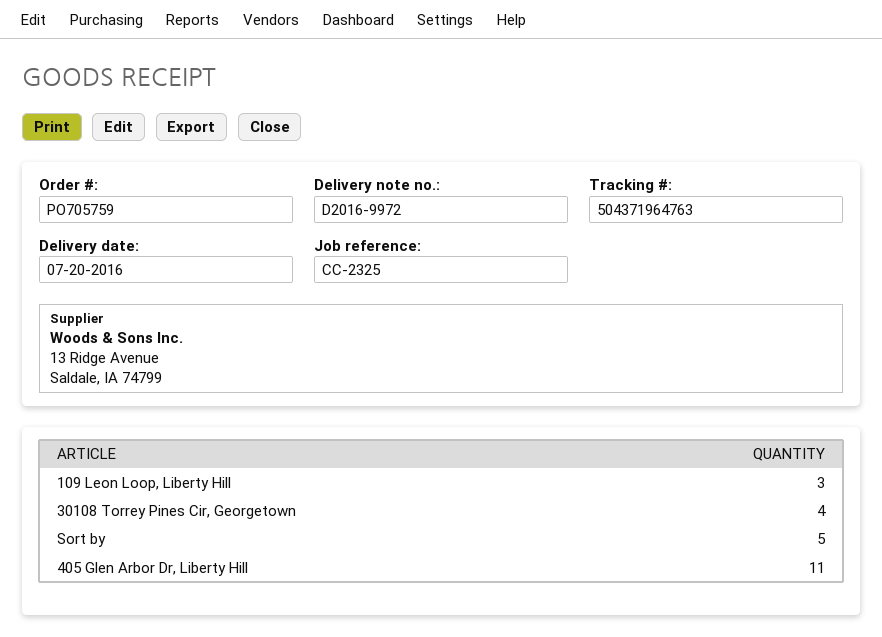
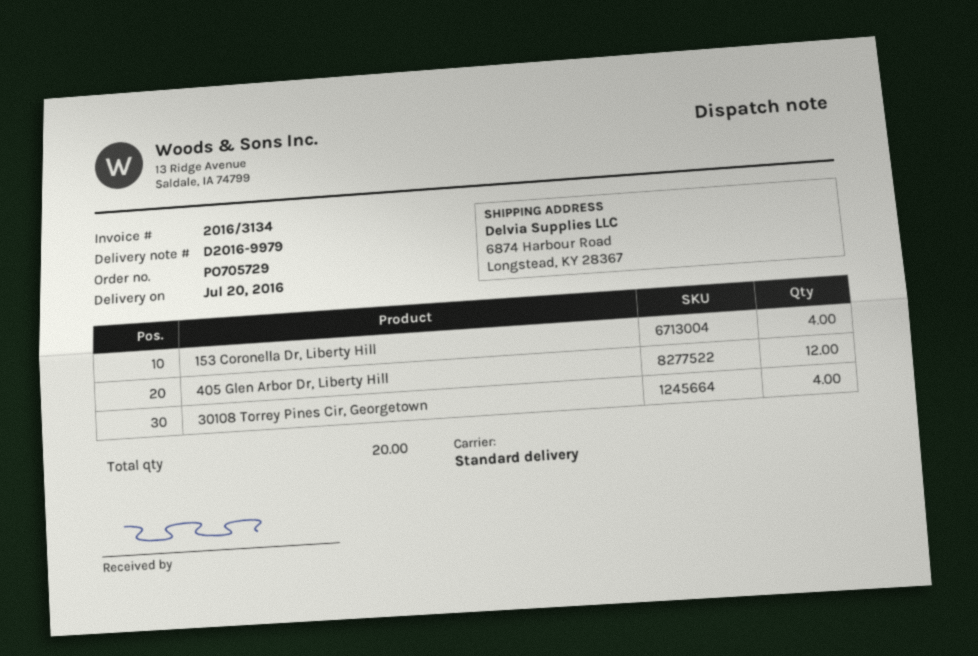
order number: PO705759 -> PO705729
delivery note number: D2016-9972 -> D2016-9979
109 Leon Loop, Liberty Hill: 3 -> none
Sort by: 5 -> none
405 Glen Arbor Dr, Liberty Hill: 11 -> 12
153 Coronella Dr, Liberty Hill: none -> 4

